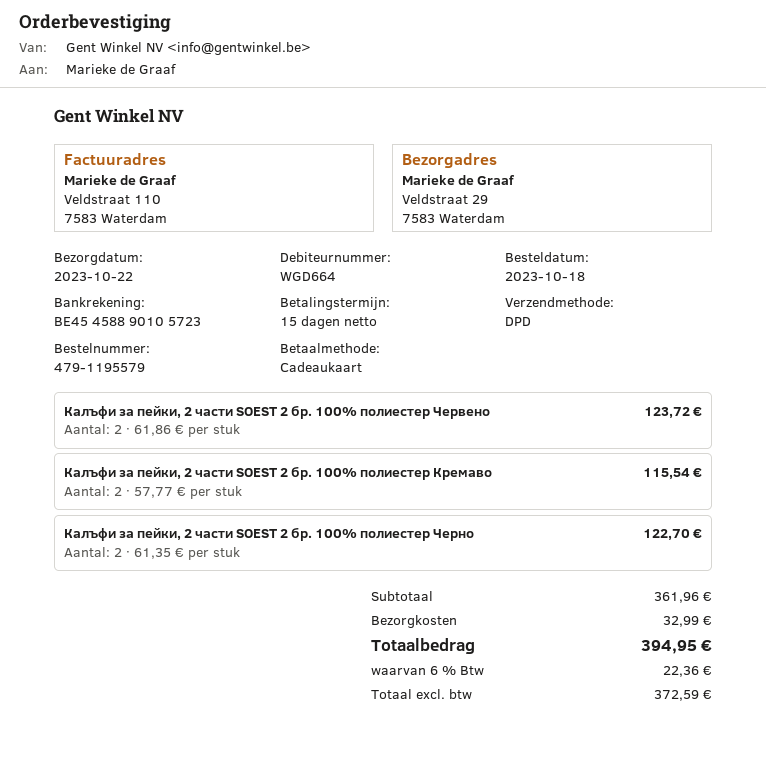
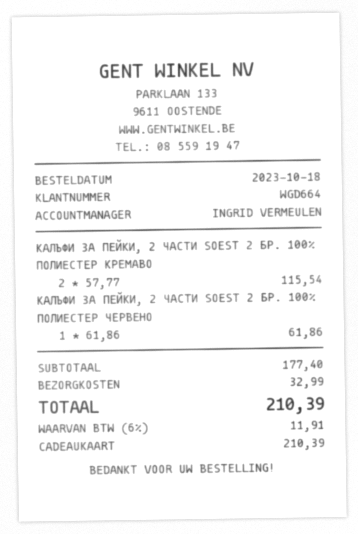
Калъфи за пейки, 2 части SOEST 2 бр. 100% полиестер Червено: 2 x 61.86 = 123.72 -> 1 x 61.86 = 61.86
Калъфи за пейки, 2 части SOEST 2 бр. 100% полиестер Черно: 2 x 61.35 = 122.70 -> none
subtotal: 361.96 -> 177.40
tax: 6% = 22.36 -> 6% = 11.91
total: 394.95 -> 210.39

